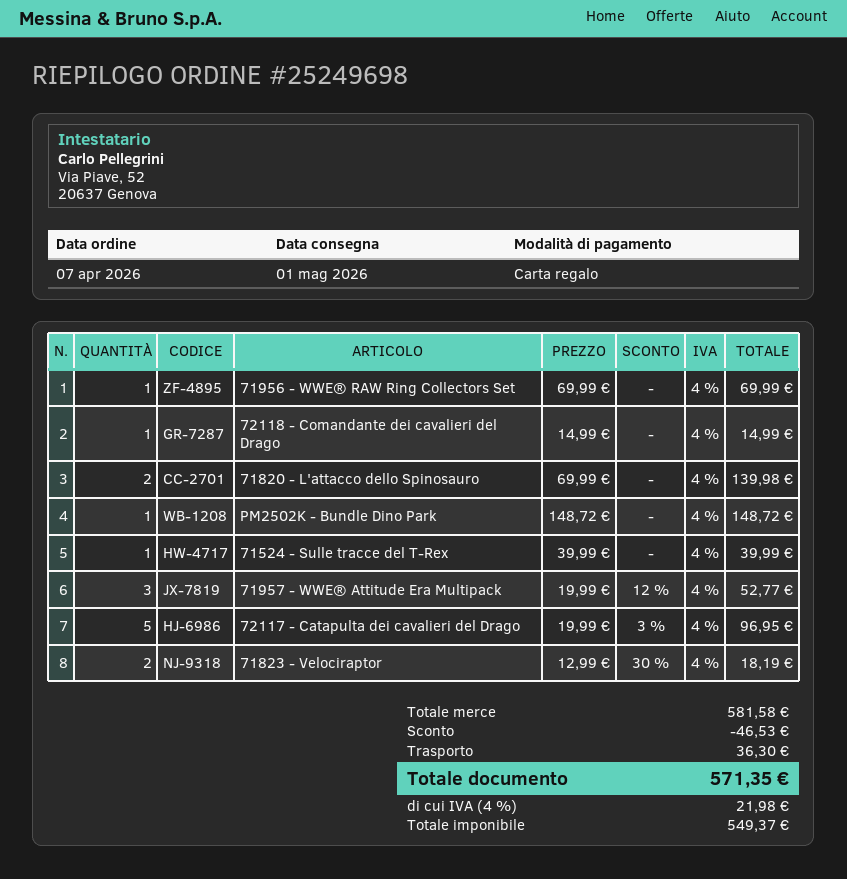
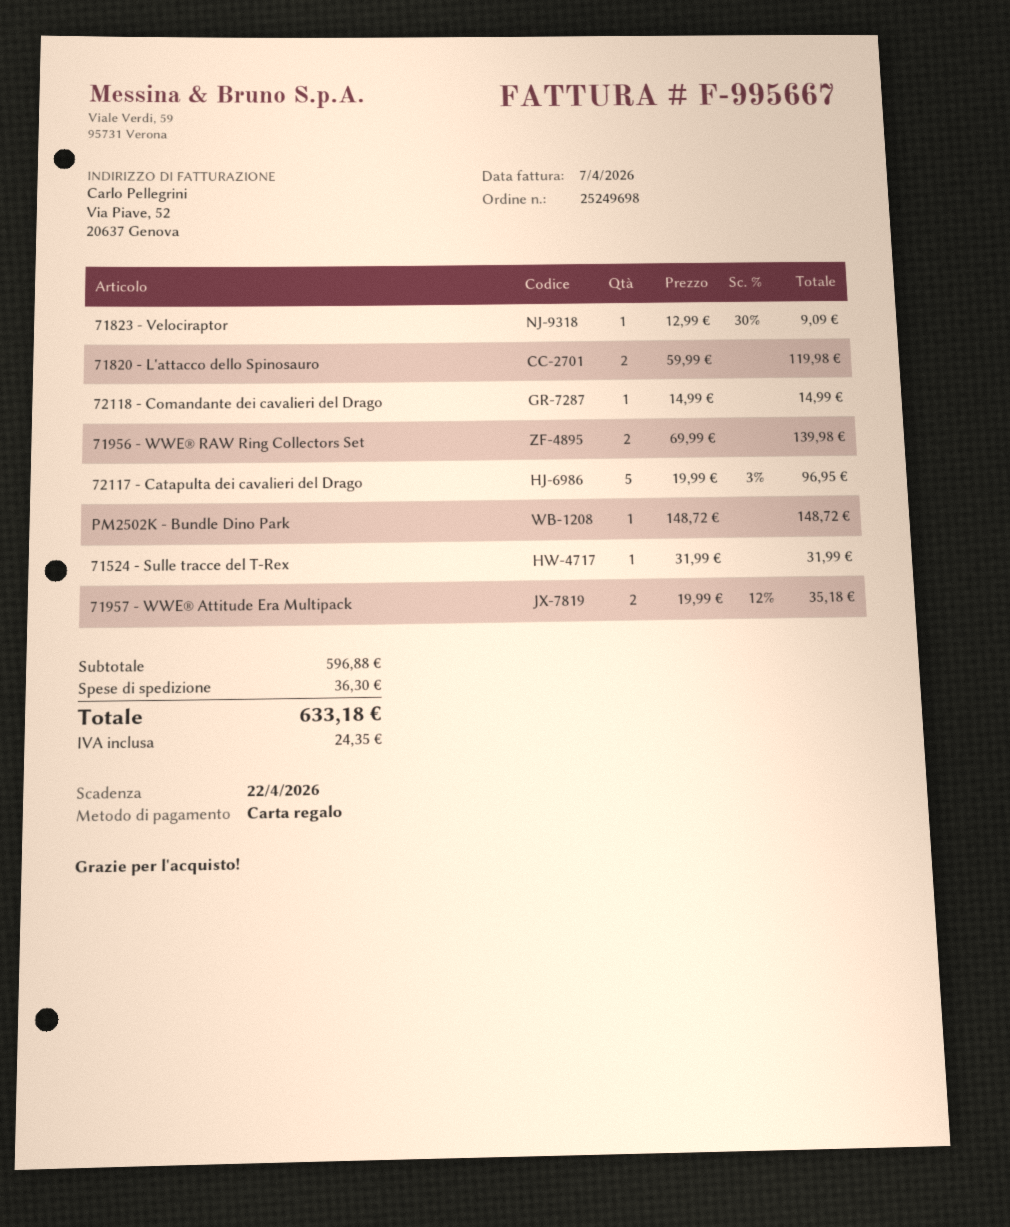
71956 - WWE® RAW Ring Collectors Set: 1 x 69.99 = 69.99 -> 2 x 69.99 = 139.98
71820 - L'attacco dello Spinosauro: 2 x 69.99 = 139.98 -> 2 x 59.99 = 119.98
71524 - Sulle tracce del T-Rex: 1 x 39.99 = 39.99 -> 1 x 31.99 = 31.99
71957 - WWE® Attitude Era Multipack: 3 x 19.99 - 12% = 52.77 -> 2 x 19.99 - 12% = 35.18
71823 - Velociraptor: 2 x 12.99 - 30% = 18.19 -> 1 x 12.99 - 30% = 9.09
subtotal: 581.58 -> 596.88
discount: 46.53 -> none
tax: 21.98 -> 24.35
total: 571.35 -> 633.18

